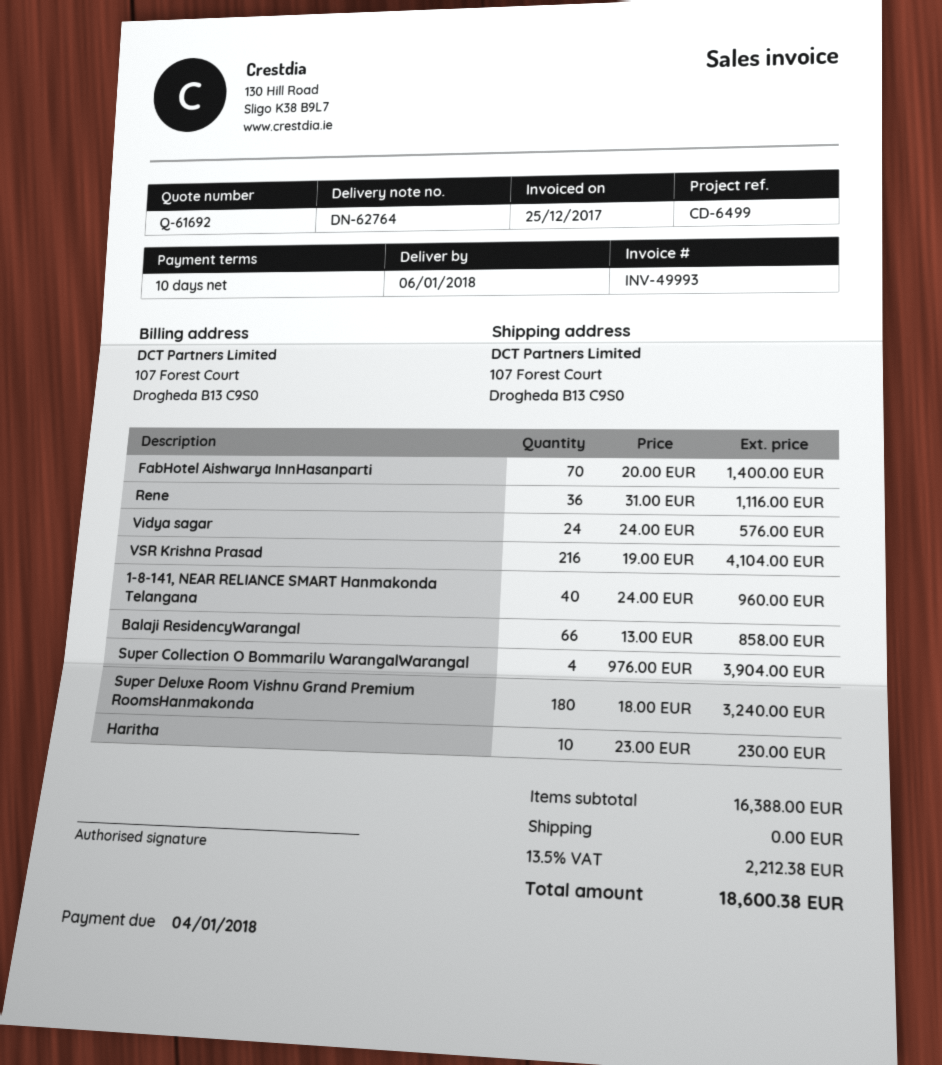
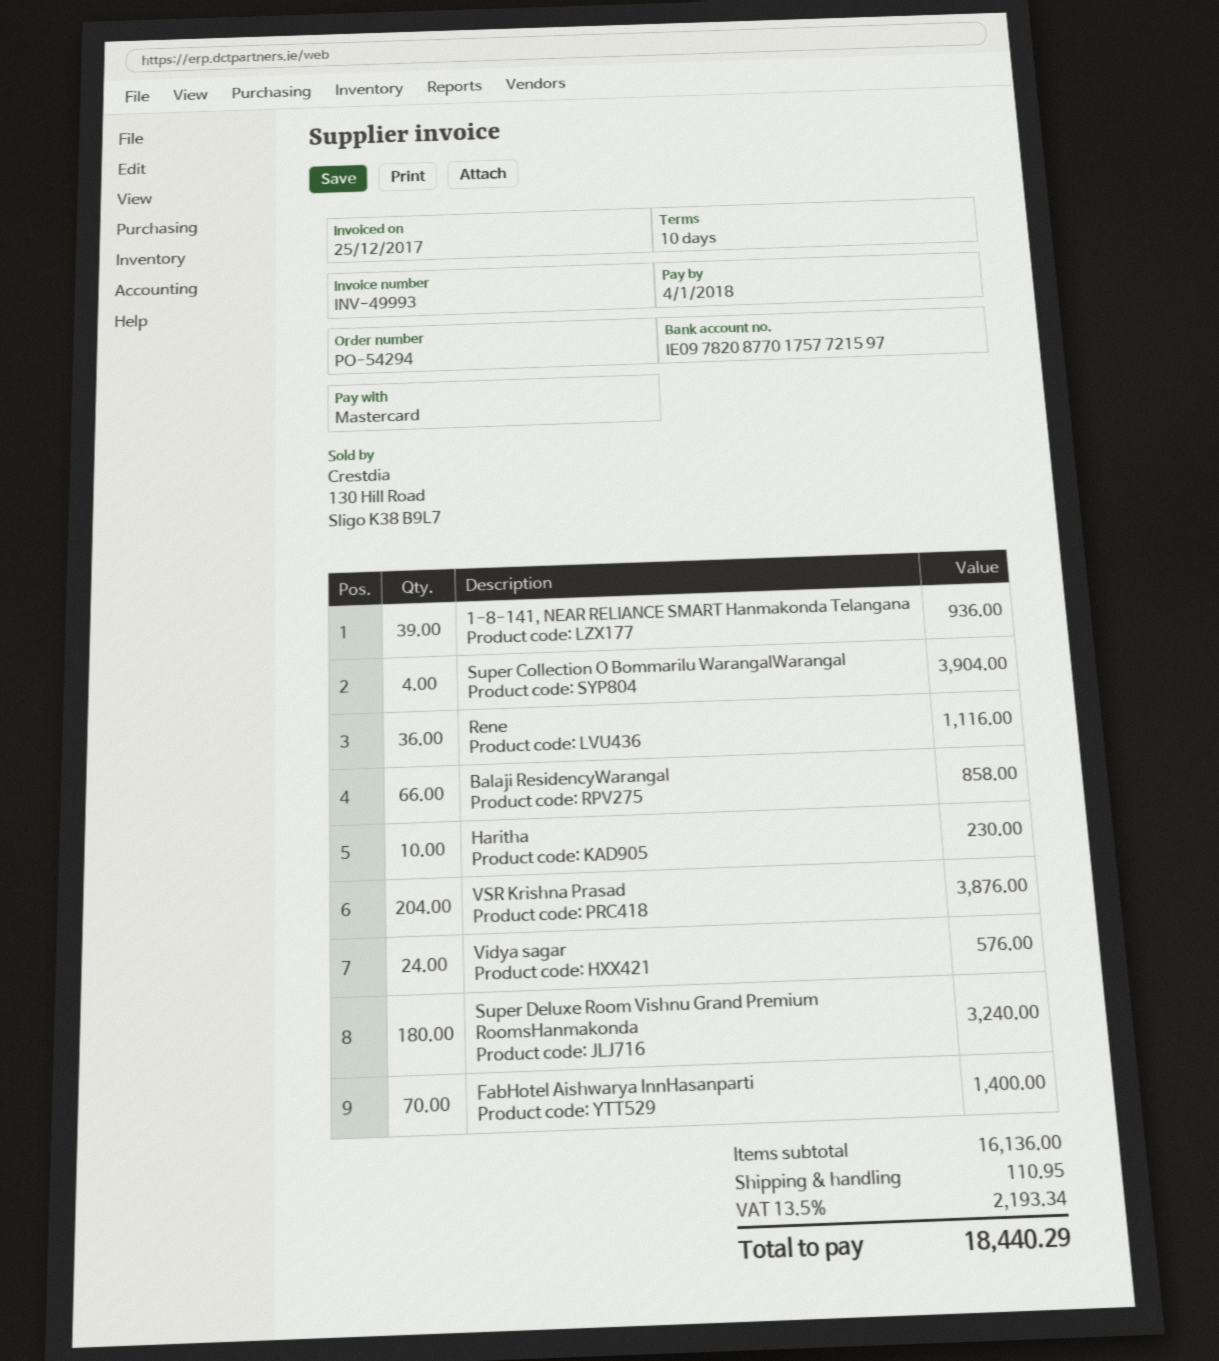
VSR Krishna Prasad: 216 for 4104.00 -> 204 for 3876.00
1-8-141, NEAR RELIANCE SMART Hanmakonda Telangana: 40 for 960.00 -> 39 for 936.00
subtotal: 16388.00 -> 16136.00
shipping: 0.00 -> 110.95
tax: 13.5% = 2212.38 -> 13.5% = 2193.34
total: 18600.38 -> 18440.29

